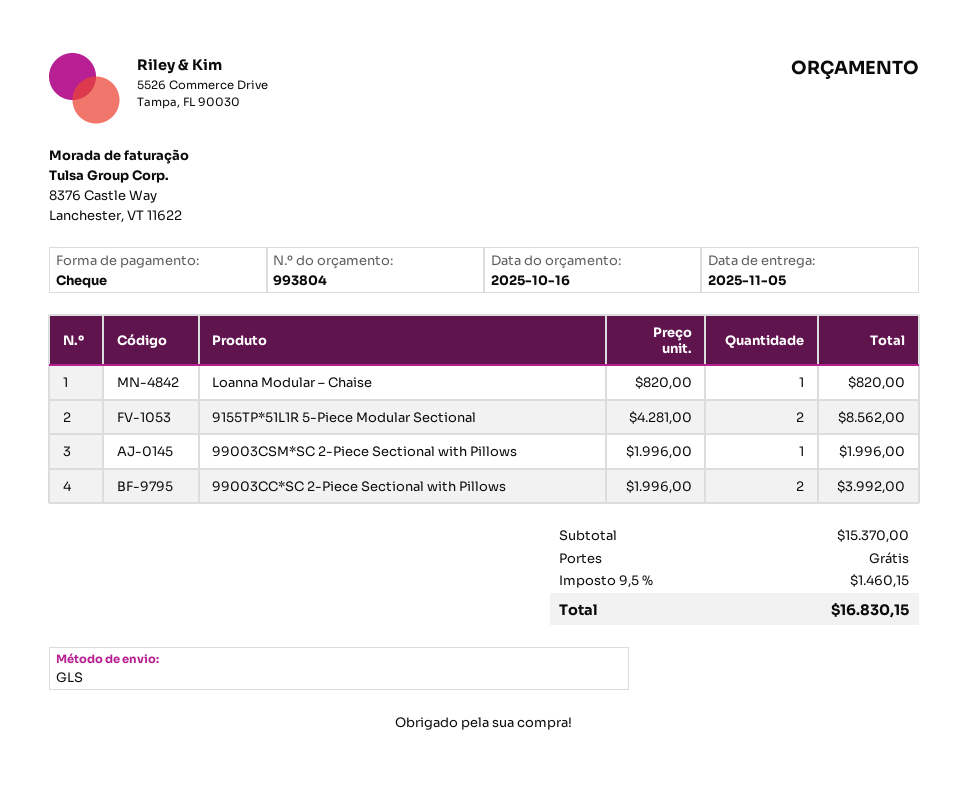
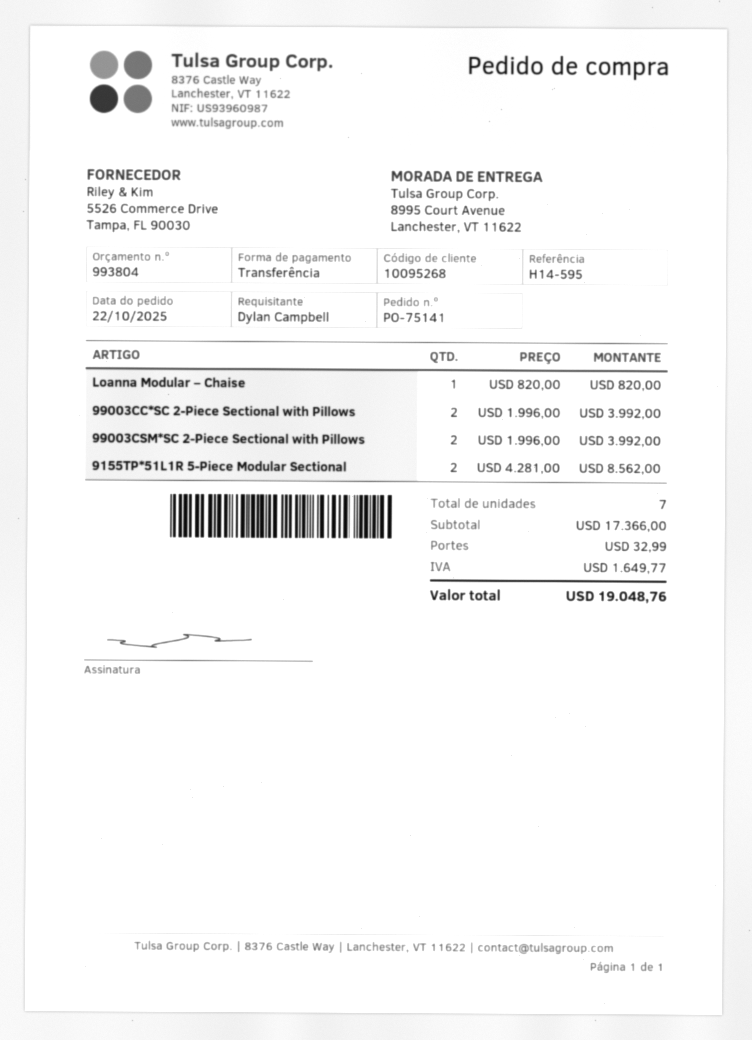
payment method: cheque -> bank transfer
99003CSM*SC 2-Piece Sectional with Pillows: 1 x 1996.00 = 1996.00 -> 2 x 1996.00 = 3992.00
subtotal: 15370.00 -> 17366.00
shipping: 0.00 -> 32.99
tax: 1460.15 -> 1649.77
total: 16830.15 -> 19048.76

